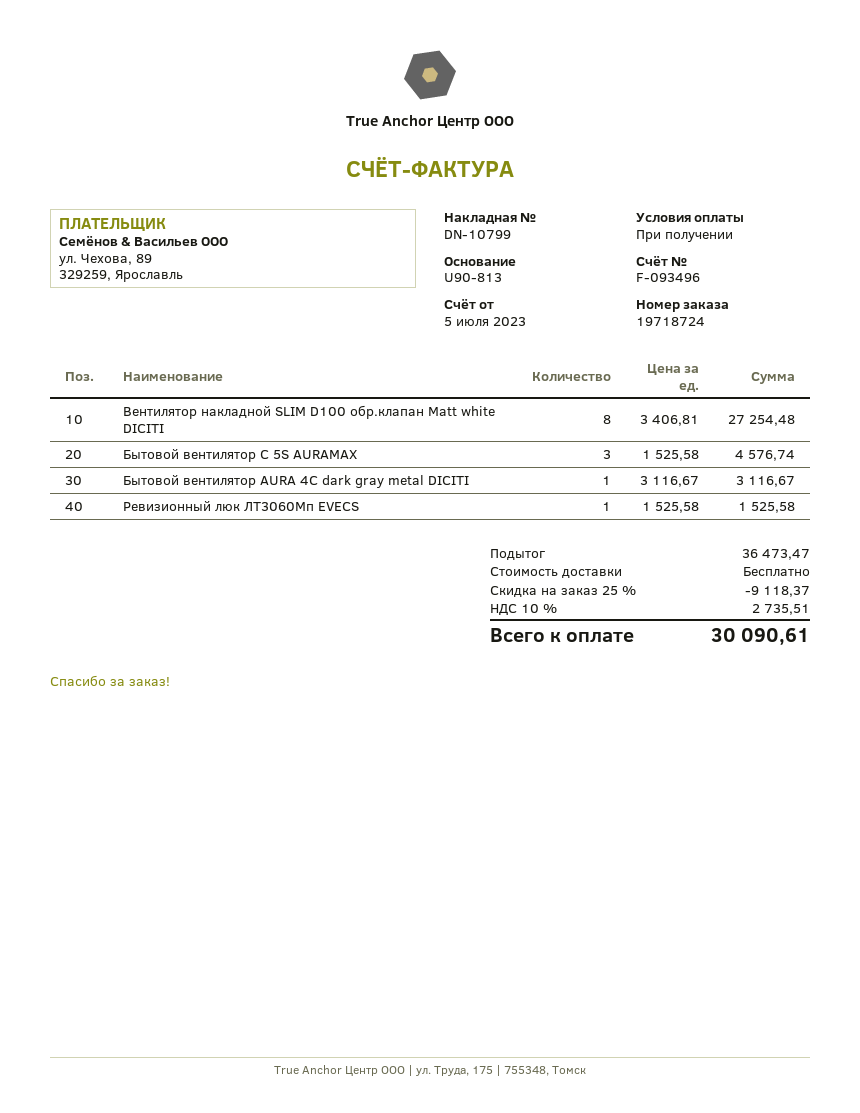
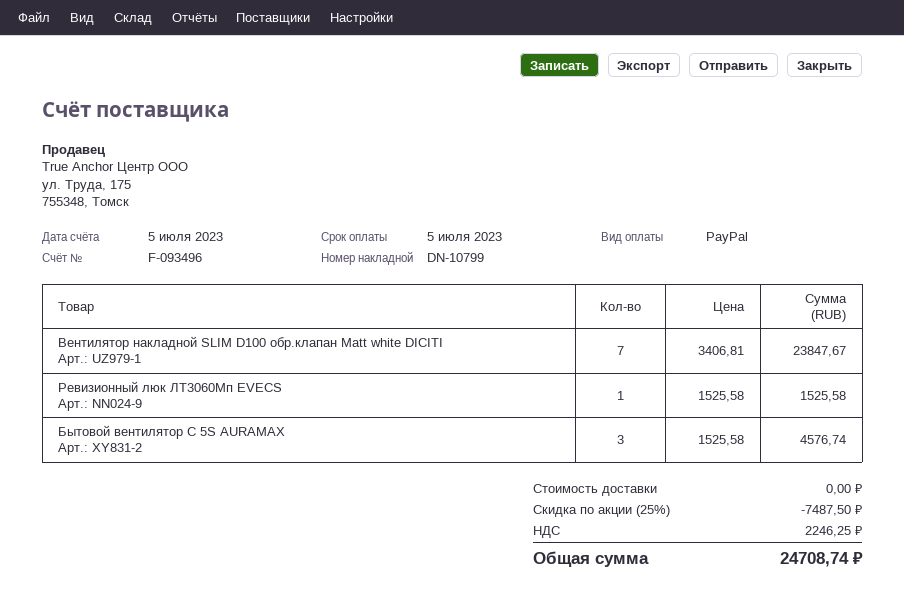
Вентилятор накладной SLIM D100 обр.клапан Matt white DICITI: 8 x 3406.81 = 27254.48 -> 7 x 3406.81 = 23847.67
Бытовой вентилятор AURA 4C dark gray metal DICITI: 1 x 3116.67 = 3116.67 -> none
discount: 25% = 9118.37 -> 25% = 7487.50
tax: 2735.51 -> 2246.25
total: 30090.61 -> 24708.74

